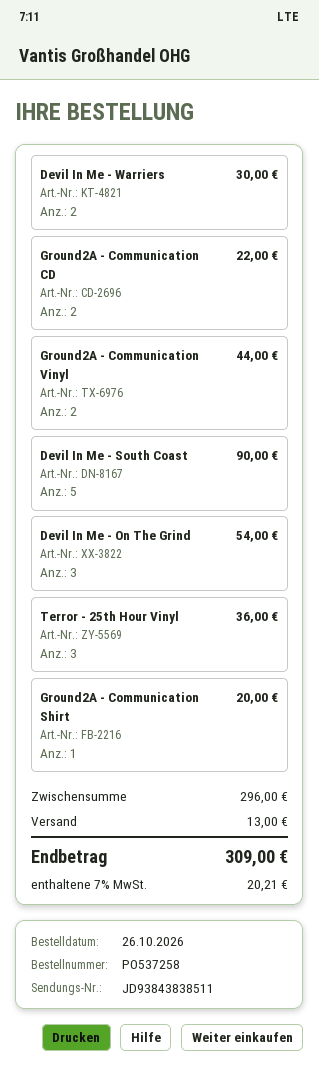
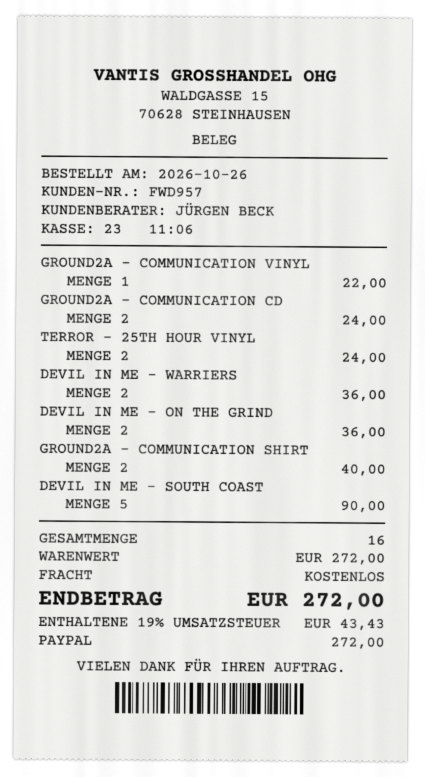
Devil In Me - Warriers: 2 for 30.00 -> 2 for 36.00
Ground2A - Communication CD: 2 for 22.00 -> 2 for 24.00
Ground2A - Communication Vinyl: 2 for 44.00 -> 1 for 22.00
Devil In Me - On The Grind: 3 for 54.00 -> 2 for 36.00
Terror - 25th Hour Vinyl: 3 for 36.00 -> 2 for 24.00
Ground2A - Communication Shirt: 1 for 20.00 -> 2 for 40.00
subtotal: 296.00 -> 272.00
shipping: 13.00 -> 0.00
tax: 7% = 20.21 -> 19% = 43.43
total: 309.00 -> 272.00

